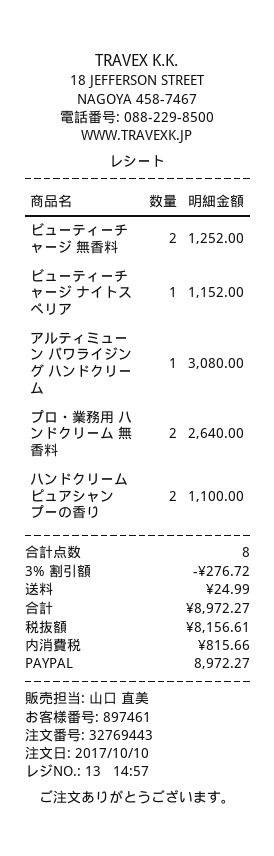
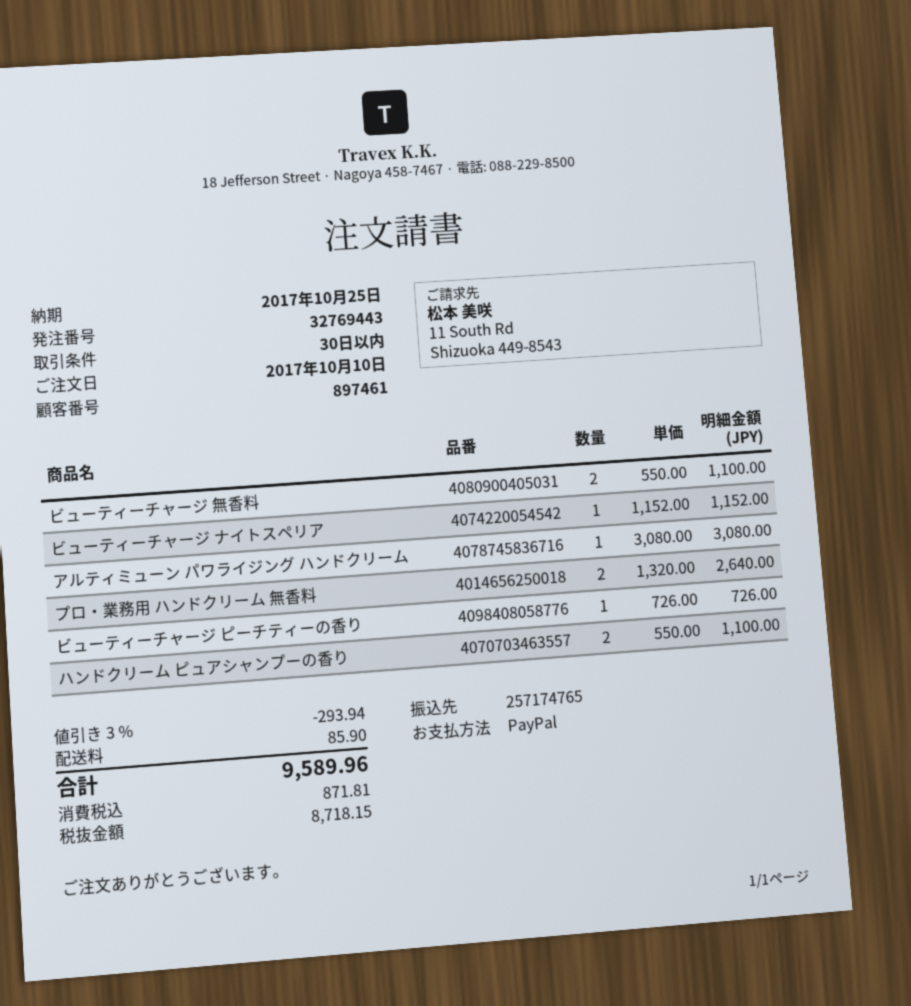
ビューティーチャージ 無香料: 2 for 1252.00 -> 2 for 1100.00
ビューティーチャージ ピーチティーの香り: none -> 1 for 726.00
discount: 3% = 276.72 -> 3% = 293.94
shipping: 24.99 -> 85.90
net: 8156.61 -> 8718.15
tax: 815.66 -> 871.81
total: 8972.27 -> 9589.96

